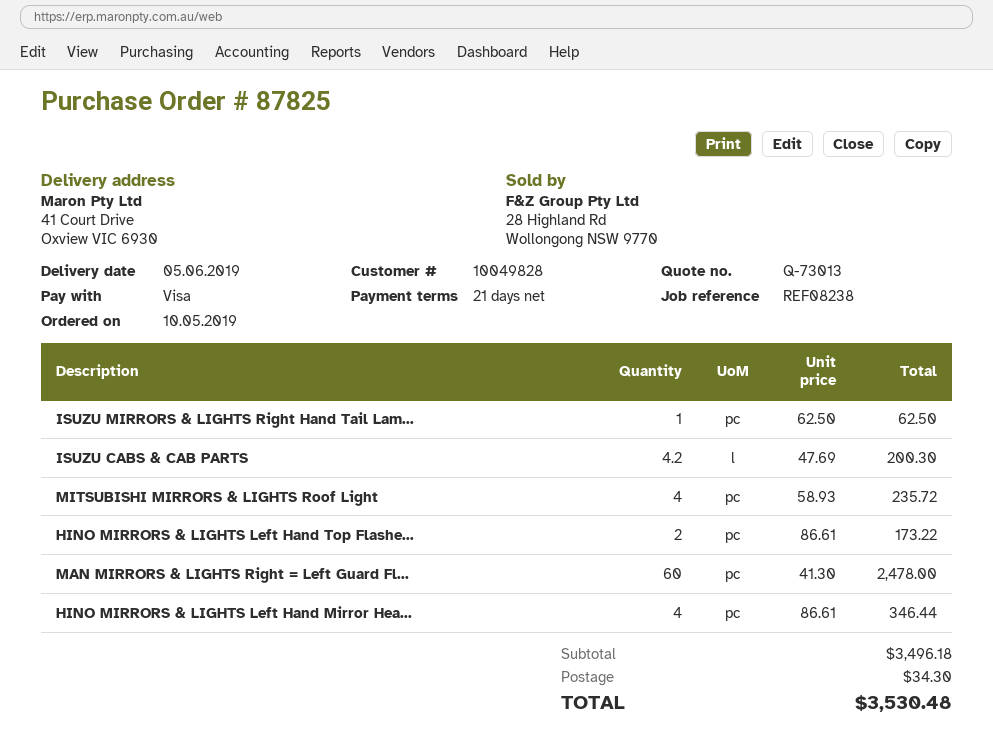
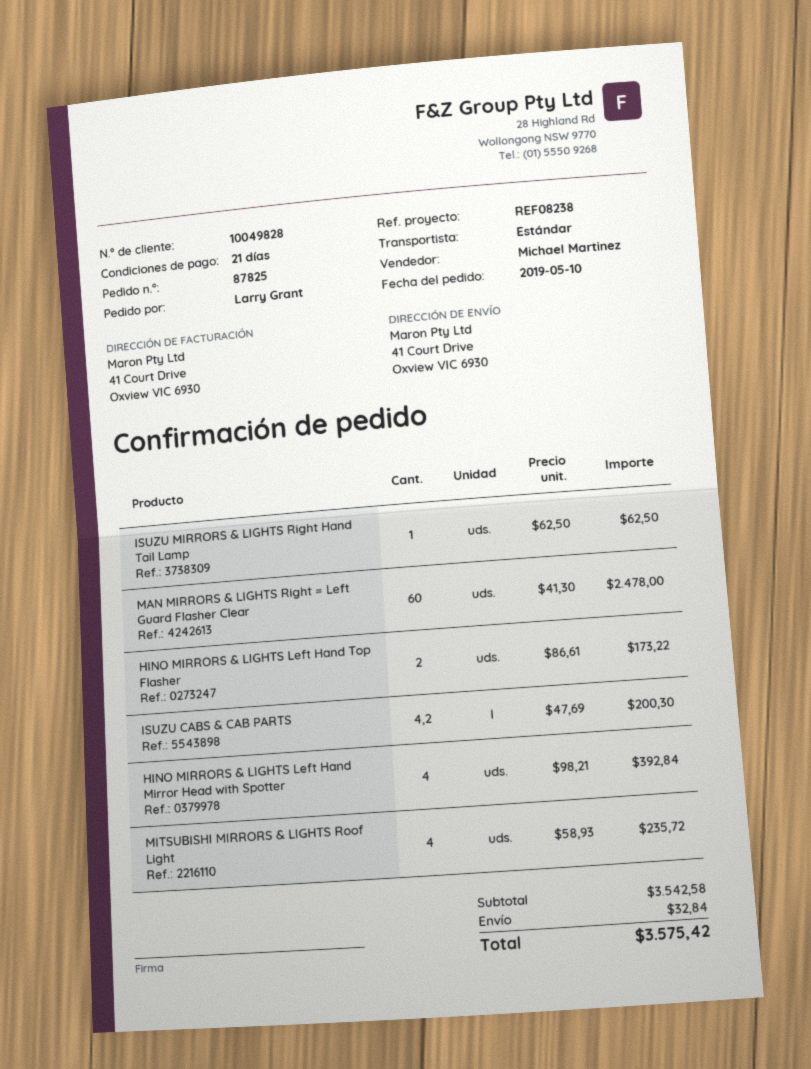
HINO MIRRORS & LIGHTS Left Hand Mirror Hea...: 4 x 86.61 = 346.44 -> 4 x 98.21 = 392.84
subtotal: 3496.18 -> 3542.58
shipping: 34.30 -> 32.84
total: 3530.48 -> 3575.42

